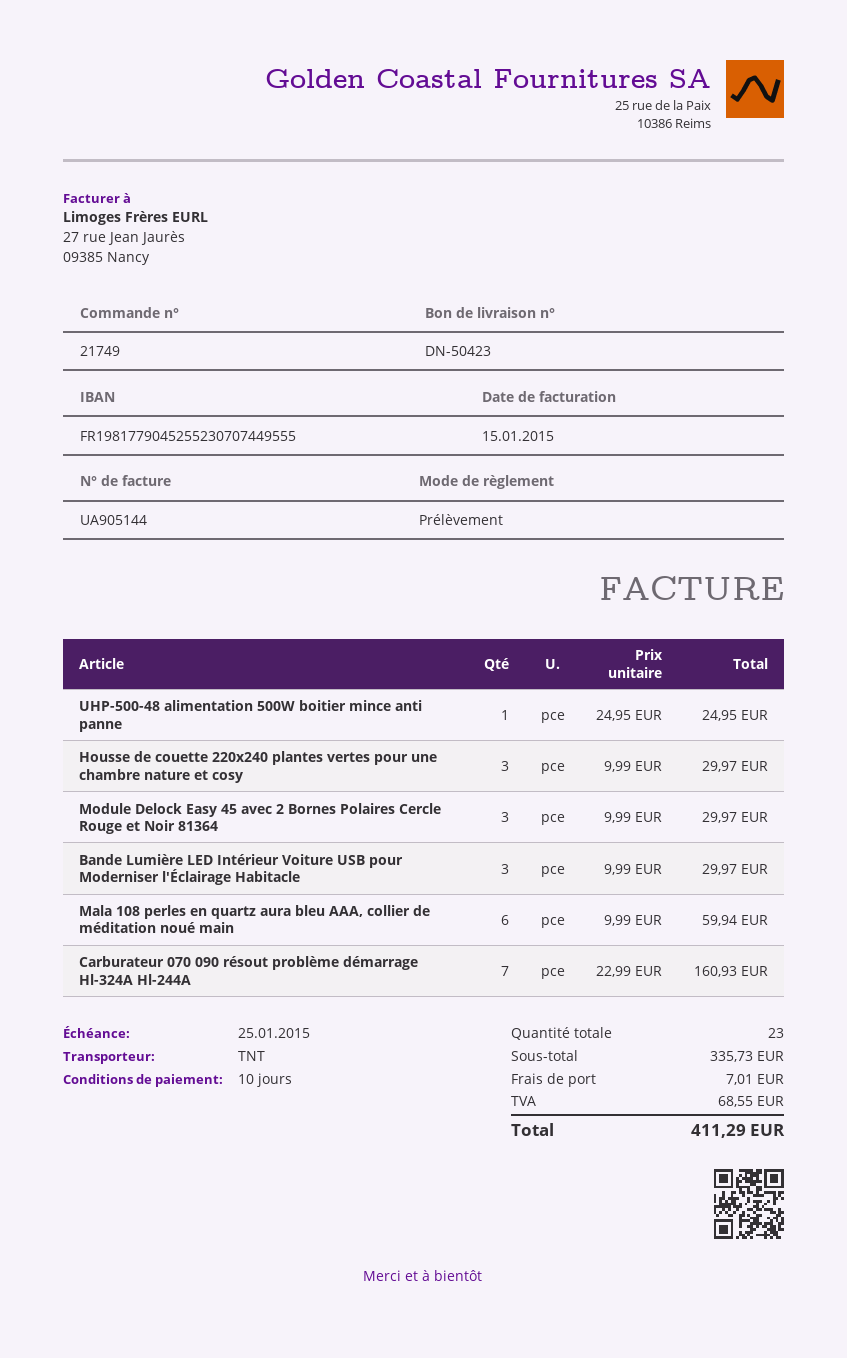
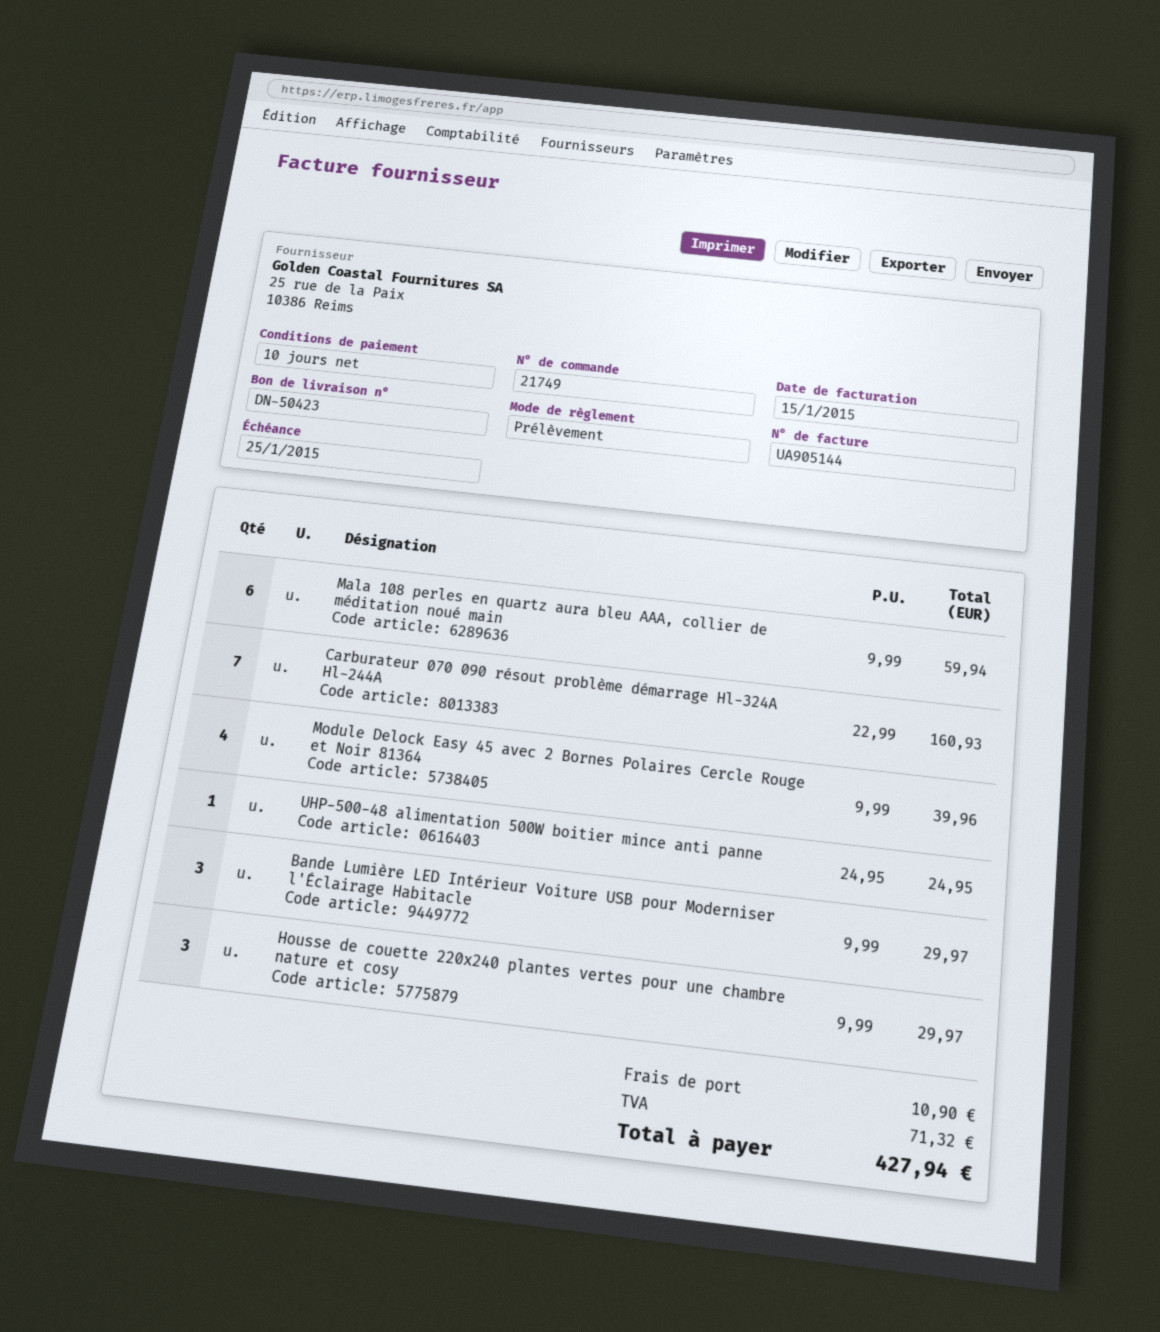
Module Delock Easy 45 avec 2 Bornes Polaires Cercle Rouge et Noir 81364: 3 x 9.99 = 29.97 -> 4 x 9.99 = 39.96
shipping: 7.01 -> 10.90
tax: 68.55 -> 71.32
total: 411.29 -> 427.94

